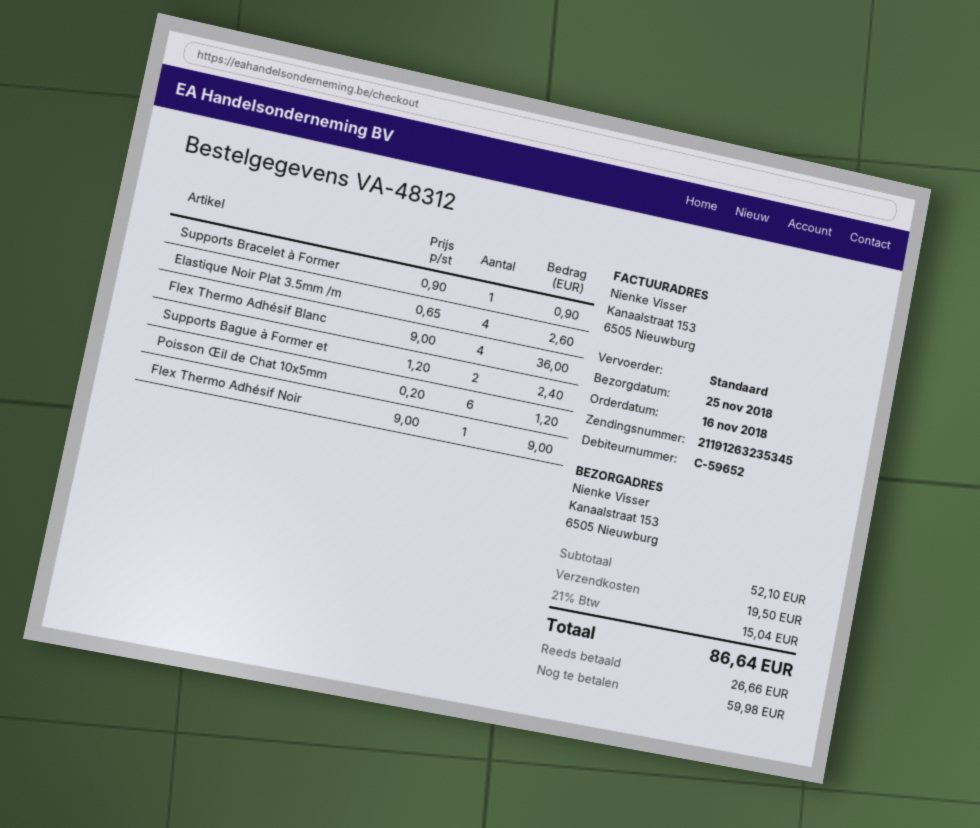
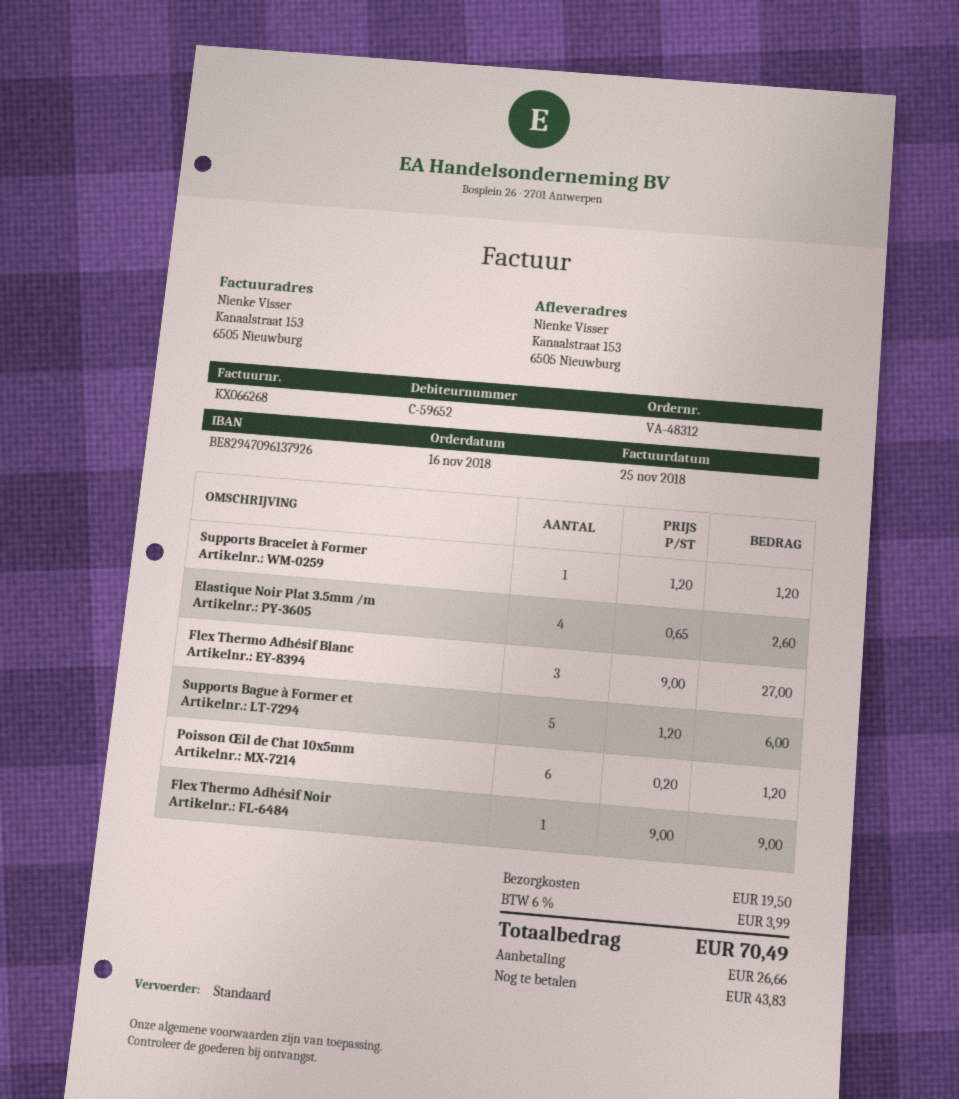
Supports Bracelet à Former: 1 x 0.90 = 0.90 -> 1 x 1.20 = 1.20
Flex Thermo Adhésif Blanc: 4 x 9.00 = 36.00 -> 3 x 9.00 = 27.00
Supports Bague à Former et: 2 x 1.20 = 2.40 -> 5 x 1.20 = 6.00
tax: 21% = 15.04 -> 6% = 3.99
total: 86.64 -> 70.49
balance: 59.98 -> 43.83

